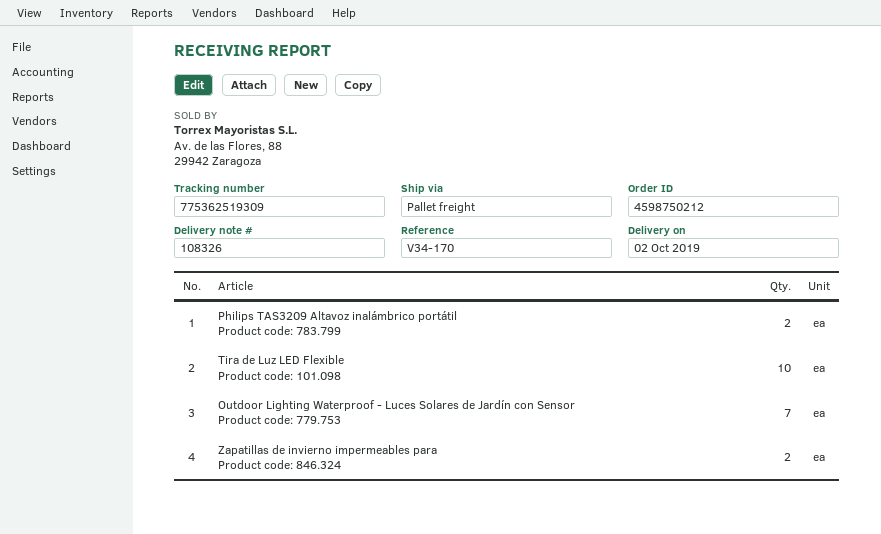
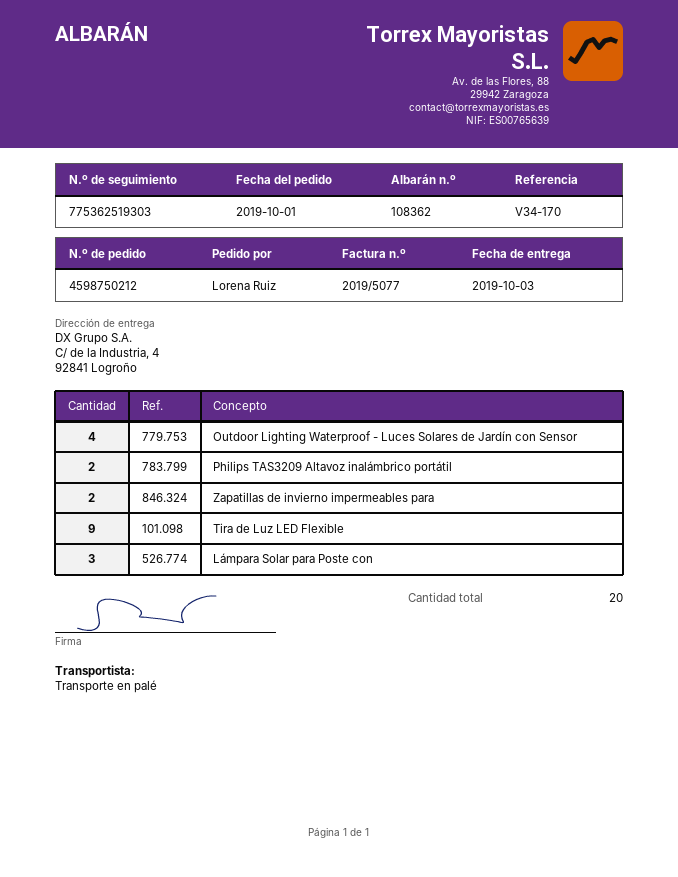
delivery note number: 108326 -> 108362
delivery date: 2019-10-02 -> 2019-10-03
tracking number: 775362519309 -> 775362519303
Tira de Luz LED Flexible: 10 -> 9
Outdoor Lighting Waterproof - Luces Solares de Jardín con Sensor: 7 -> 4
Lámpara Solar para Poste con: none -> 3

